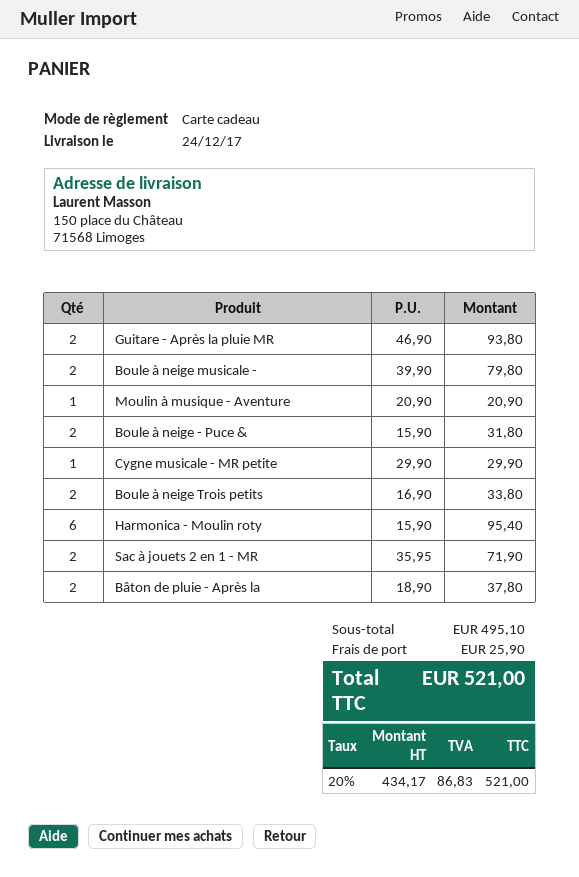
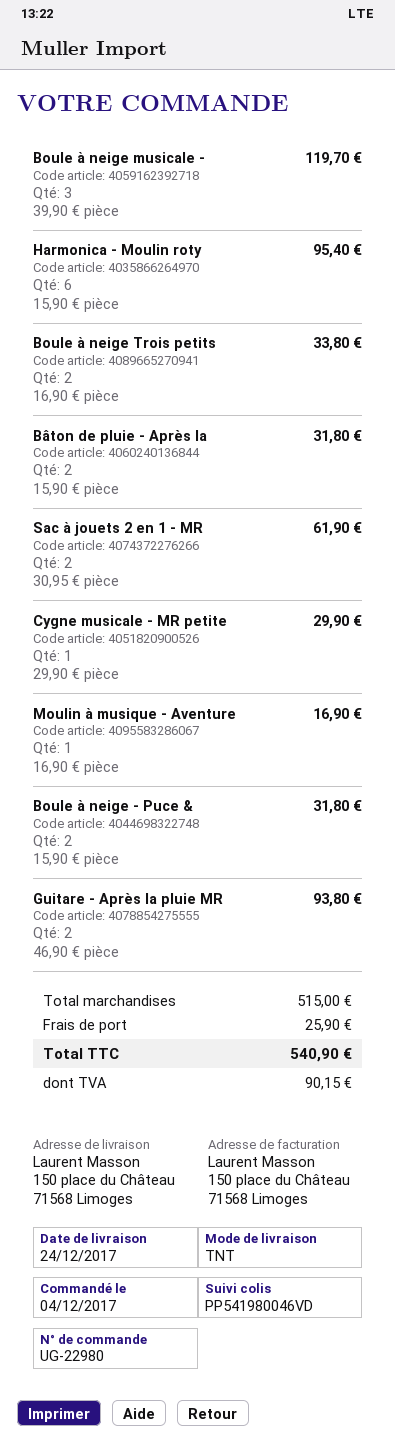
Boule à neige musicale -: 2 x 39.90 = 79.80 -> 3 x 39.90 = 119.70
Moulin à musique - Aventure: 1 x 20.90 = 20.90 -> 1 x 16.90 = 16.90
Sac à jouets 2 en 1 - MR: 2 x 35.95 = 71.90 -> 2 x 30.95 = 61.90
Bâton de pluie - Après la: 2 x 18.90 = 37.80 -> 2 x 15.90 = 31.80
subtotal: 495.10 -> 515.00
tax: 86.83 -> 90.15
total: 521.00 -> 540.90

